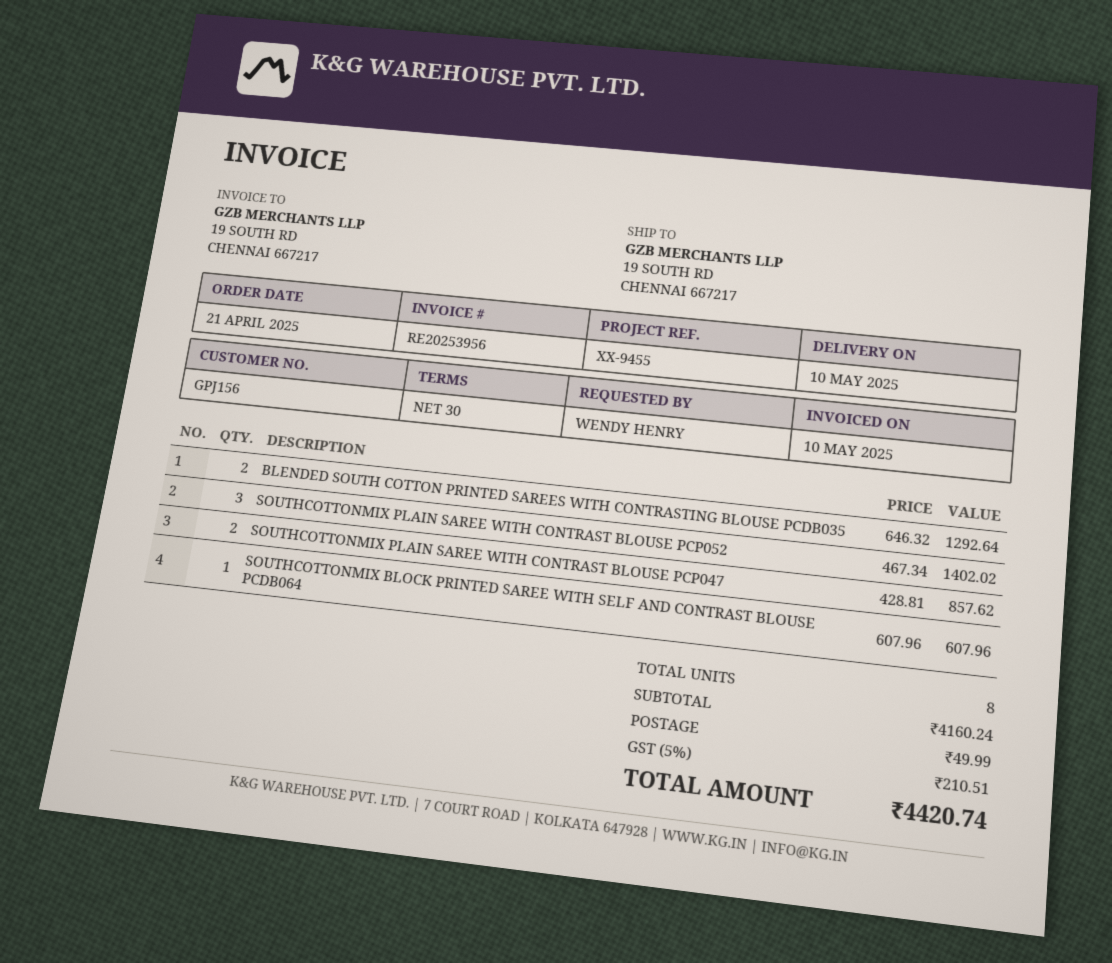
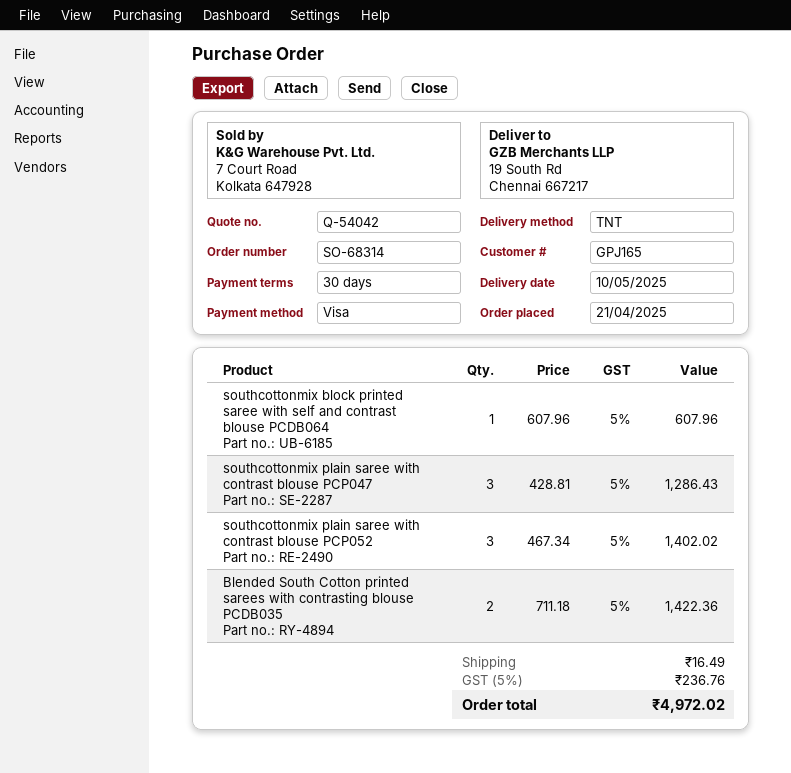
customer number: GPJ156 -> GPJ165
BLENDED SOUTH COTTON PRINTED SAREES WITH CONTRASTING BLOUSE PCDB035: 2 x 646.32 = 1292.64 -> 2 x 711.18 = 1422.36
SOUTHCOTTONMIX PLAIN SAREE WITH CONTRAST BLOUSE PCP047: 2 x 428.81 = 857.62 -> 3 x 428.81 = 1286.43
shipping: 49.99 -> 16.49
tax: 5% = 210.51 -> 5% = 236.76
total: 4420.74 -> 4972.02

